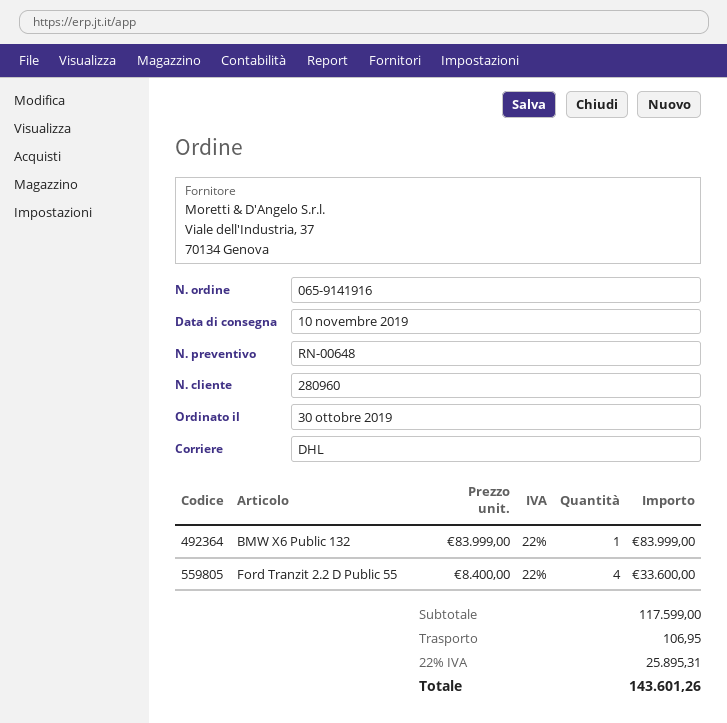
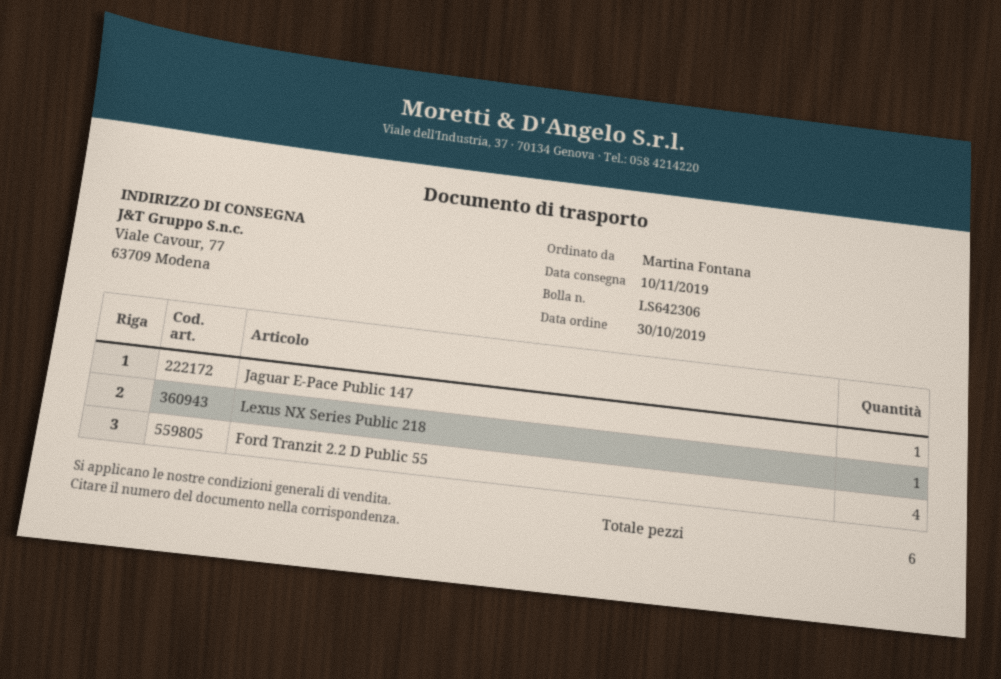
BMW X6 Public 132: 1 -> none
Jaguar E-Pace Public 147: none -> 1
Lexus NX Series Public 218: none -> 1

